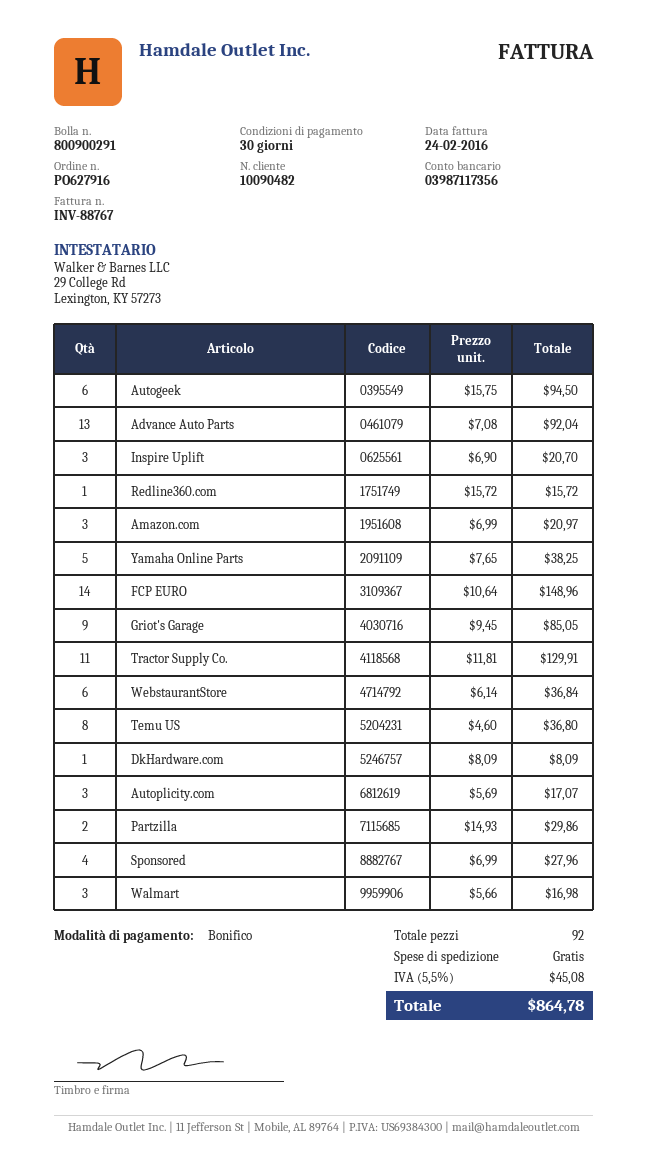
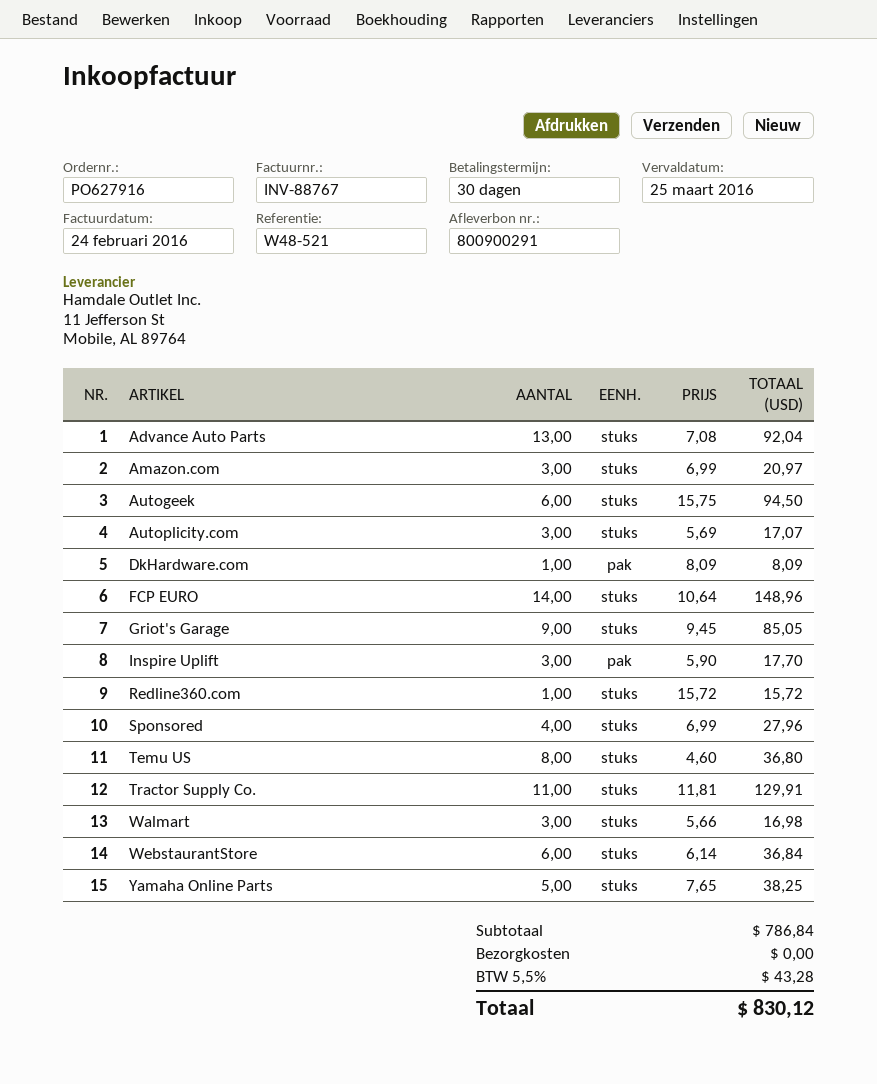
Inspire Uplift: 3 x 6.90 = 20.70 -> 3 x 5.90 = 17.70
Partzilla: 2 x 14.93 = 29.86 -> none
tax: 5.5% = 45.08 -> 5.5% = 43.28
total: 864.78 -> 830.12

